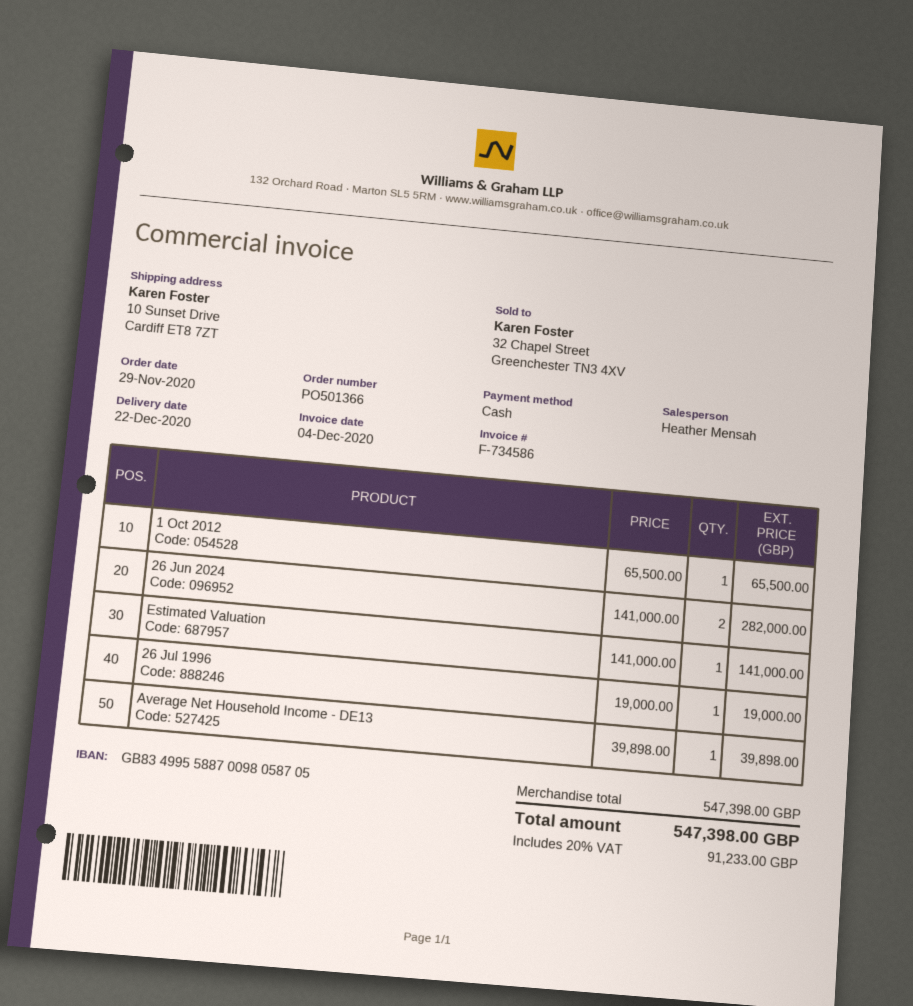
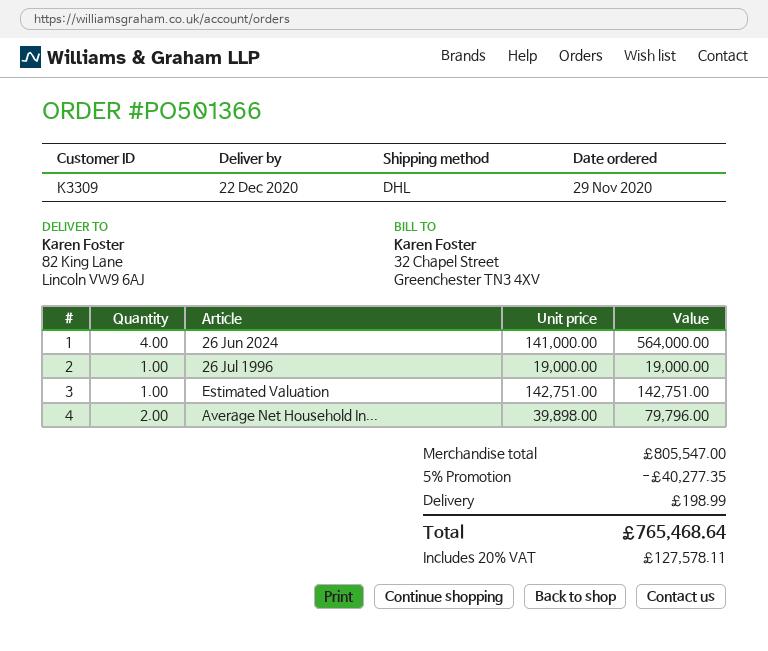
ship to: 10 Sunset Drive, Cardiff ET8 7ZT -> 82 King Lane, Lincoln VW9 6AJ
1 Oct 2012: 1 x 65500.00 = 65500.00 -> none
26 Jun 2024: 2 x 141000.00 = 282000.00 -> 4 x 141000.00 = 564000.00
Estimated Valuation: 1 x 141000.00 = 141000.00 -> 1 x 142751.00 = 142751.00
Average Net Household Income - DE13: 1 x 39898.00 = 39898.00 -> 2 x 39898.00 = 79796.00
subtotal: 547398.00 -> 805547.00
discount: none -> 5% = 40277.35
shipping: none -> 198.99
tax: 20% = 91233.00 -> 20% = 127578.11
total: 547398.00 -> 765468.64

